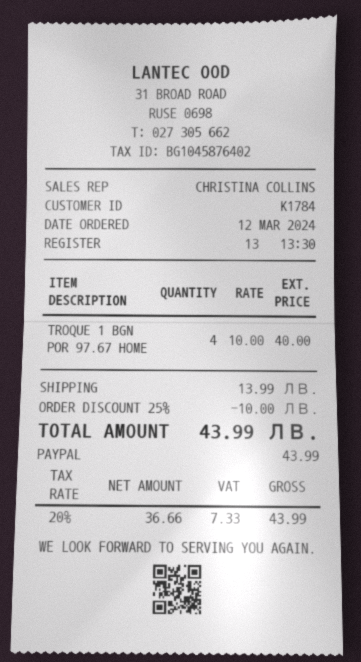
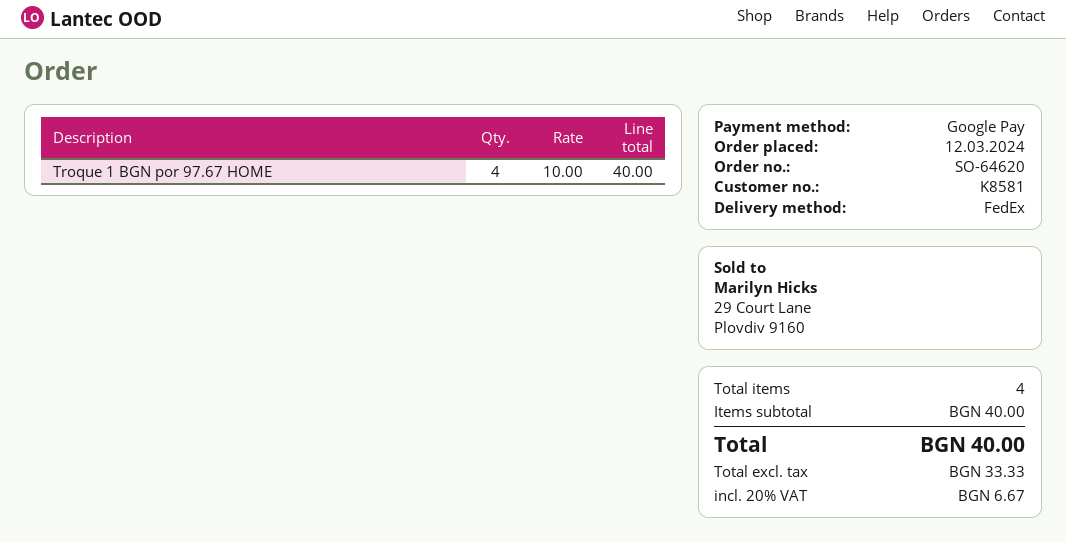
customer number: K1784 -> K8581
payment method: PayPal -> Google Pay
discount: 25% = 10.00 -> none
shipping: 13.99 -> none
net: 36.66 -> 33.33
tax: 20% = 7.33 -> 20% = 6.67
total: 43.99 -> 40.00

